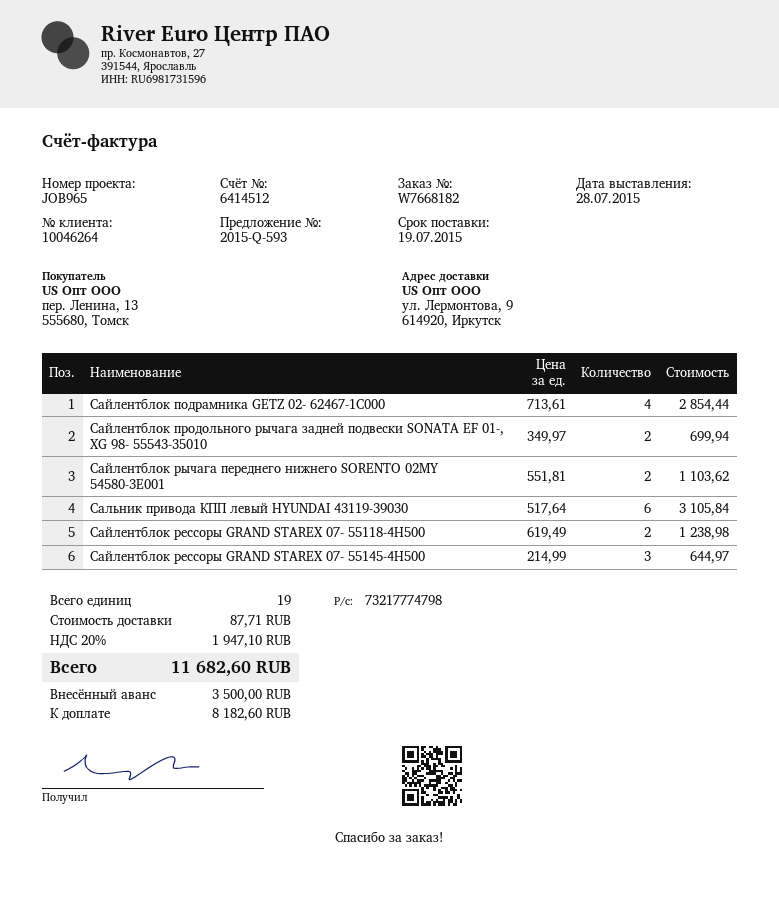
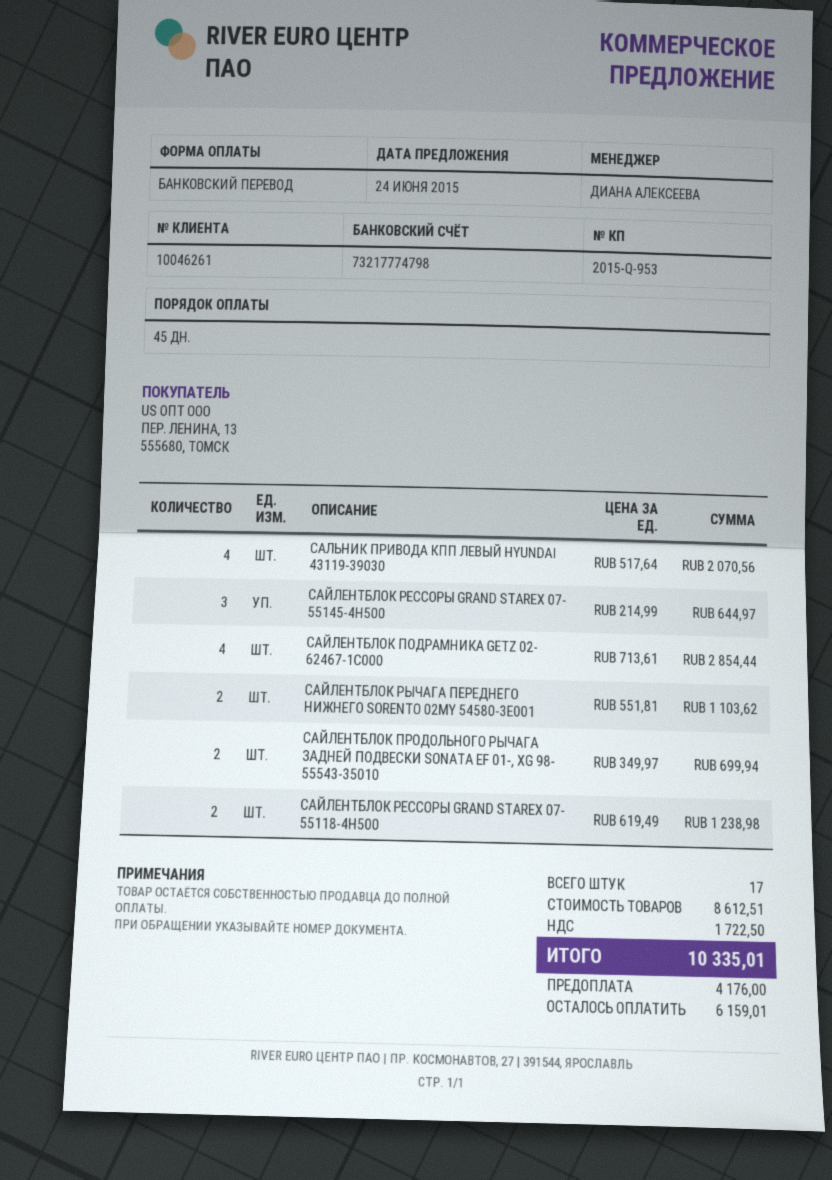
quote number: 2015-Q-593 -> 2015-Q-953
customer number: 10046264 -> 10046261
Сальник привода КПП левый HYUNDAI 43119-39030: 6 x 517.64 = 3105.84 -> 4 x 517.64 = 2070.56
total quantity: 19 -> 17
shipping: 87.71 -> none
tax: 1947.10 -> 1722.50
total: 11682.60 -> 10335.01
deposit: 3500.00 -> 4176.00
balance: 8182.60 -> 6159.01

